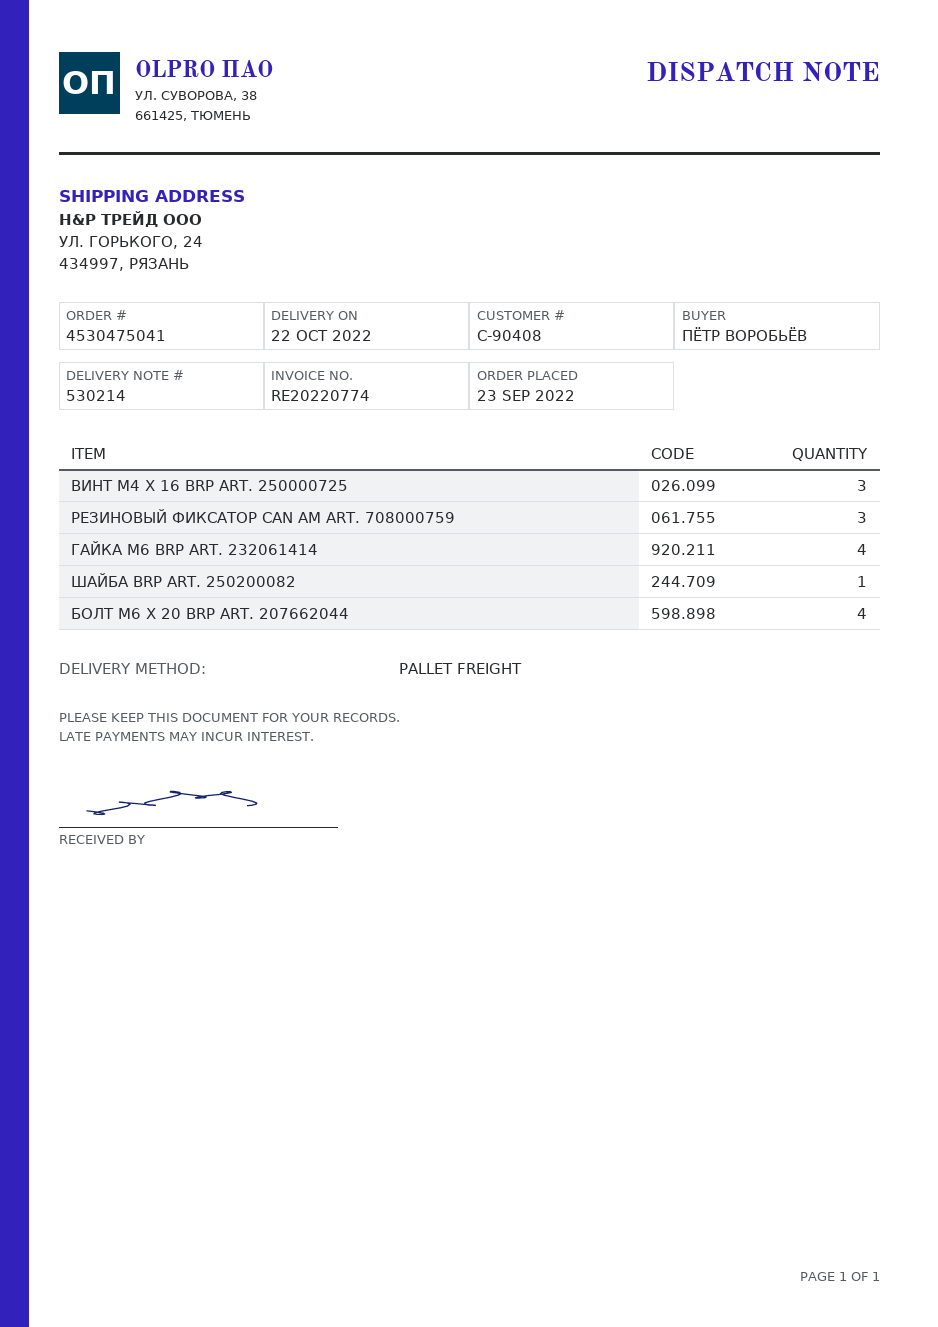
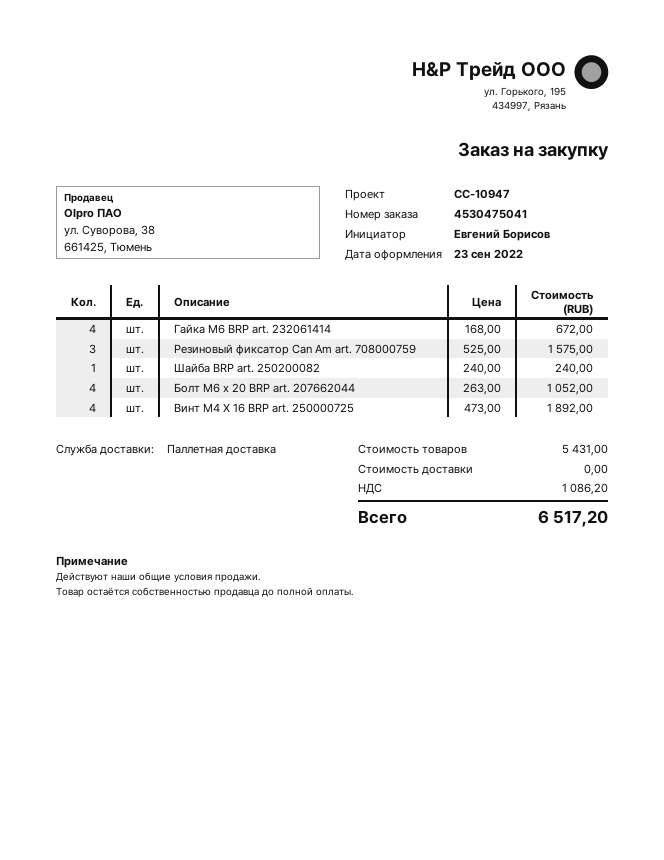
ordered by: ПЁТР ВОРОБЬЁВ -> Евгений Борисов
ВИНТ M4 X 16 BRP ART. 250000725: 3 -> 4

